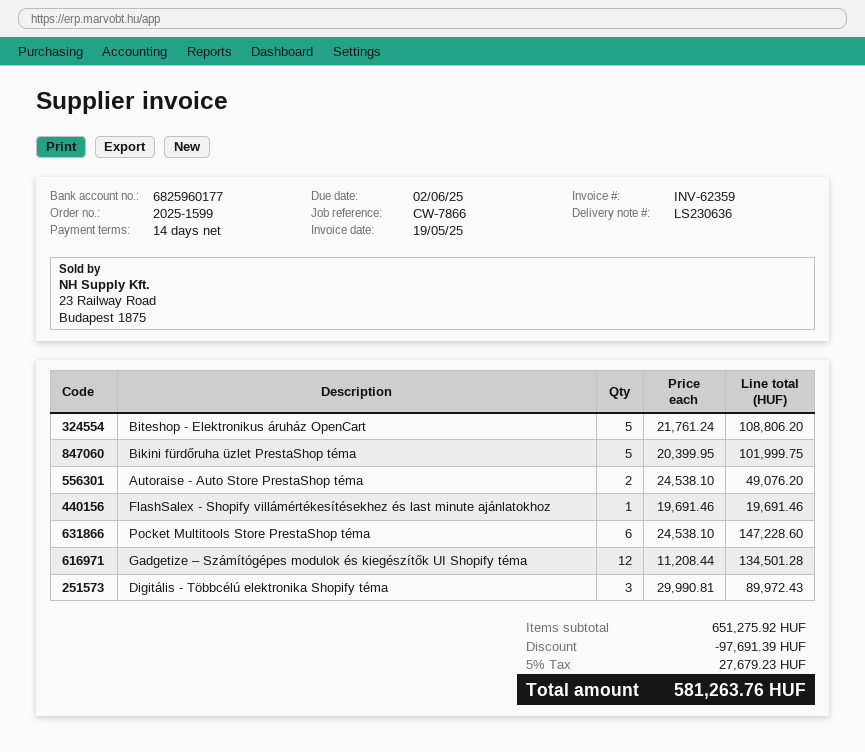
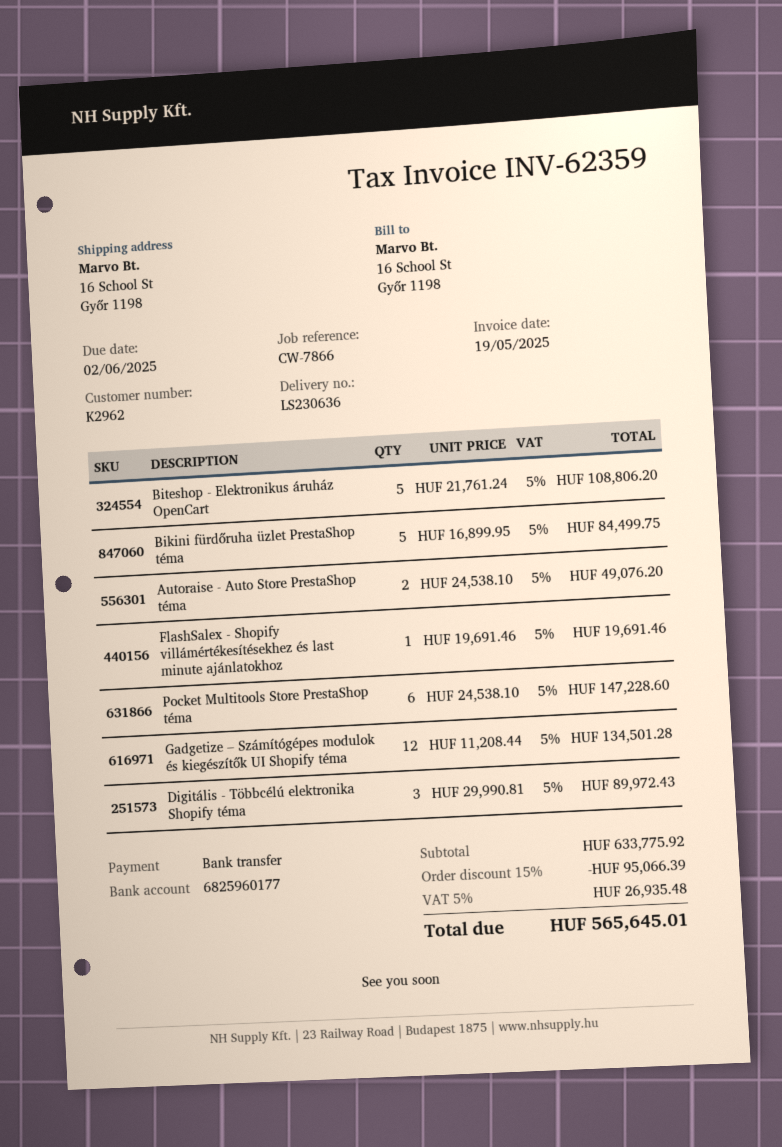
Bikini fürdőruha üzlet PrestaShop téma: 5 x 20399.95 = 101999.75 -> 5 x 16899.95 = 84499.75
subtotal: 651275.92 -> 633775.92
discount: 97691.39 -> 95066.39
tax: 5% = 27679.23 -> 5% = 26935.48
total: 581263.76 -> 565645.01

